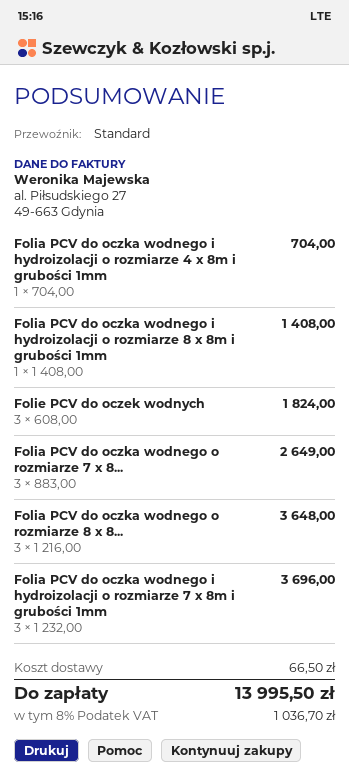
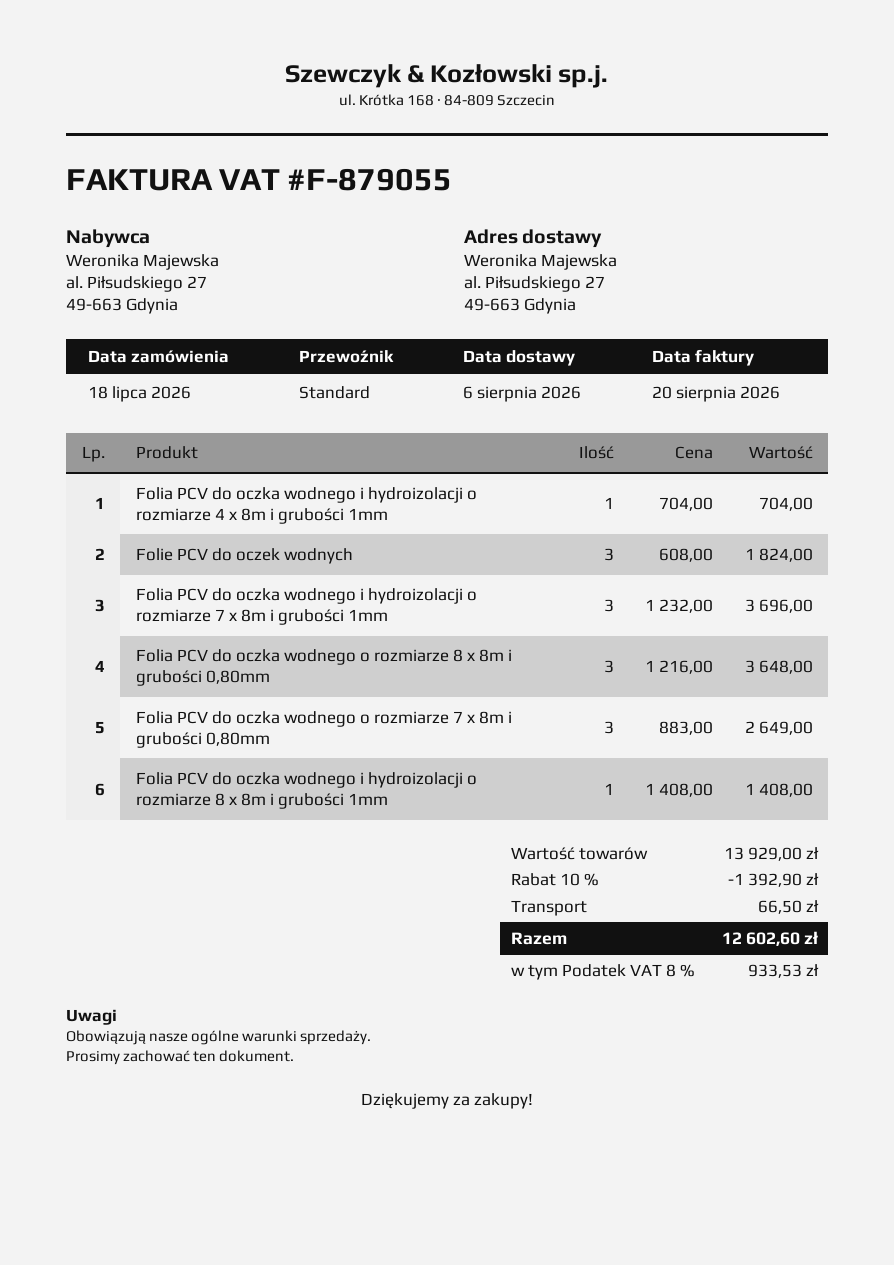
discount: none -> 10% = 1392.90
tax: 8% = 1036.70 -> 8% = 933.53
total: 13995.50 -> 12602.60

